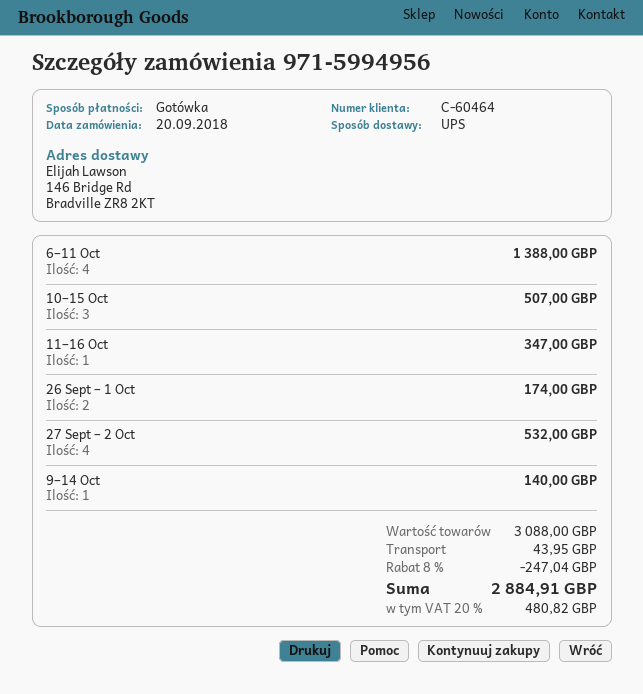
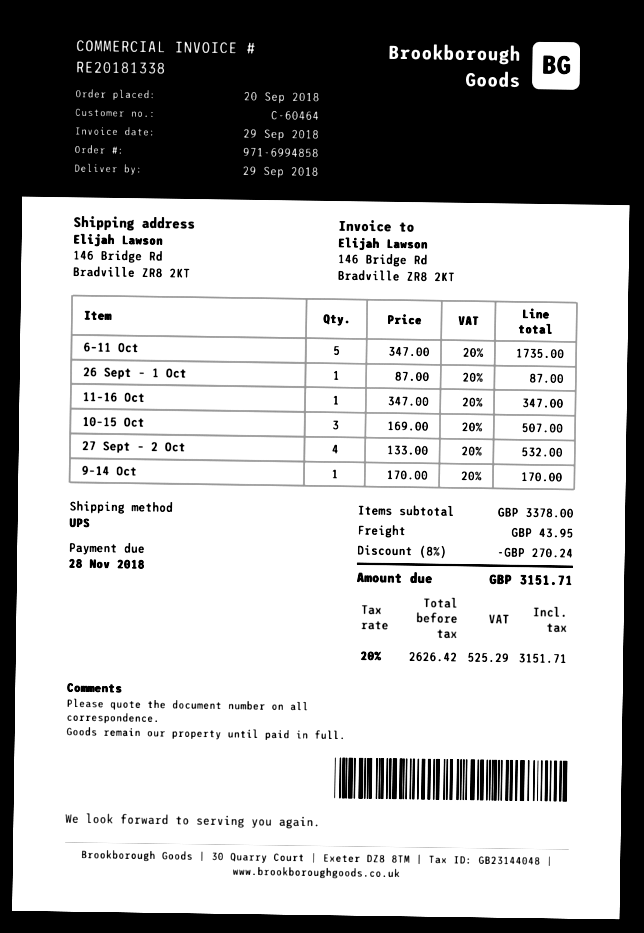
order number: 971-5994956 -> 971-6994858
6–11 Oct: 4 for 1388.00 -> 5 for 1735.00
26 Sept – 1 Oct: 2 for 174.00 -> 1 for 87.00
9–14 Oct: 1 for 140.00 -> 1 for 170.00
subtotal: 3088.00 -> 3378.00
discount: 8% = 247.04 -> 8% = 270.24
tax: 20% = 480.82 -> 20% = 525.29
total: 2884.91 -> 3151.71

